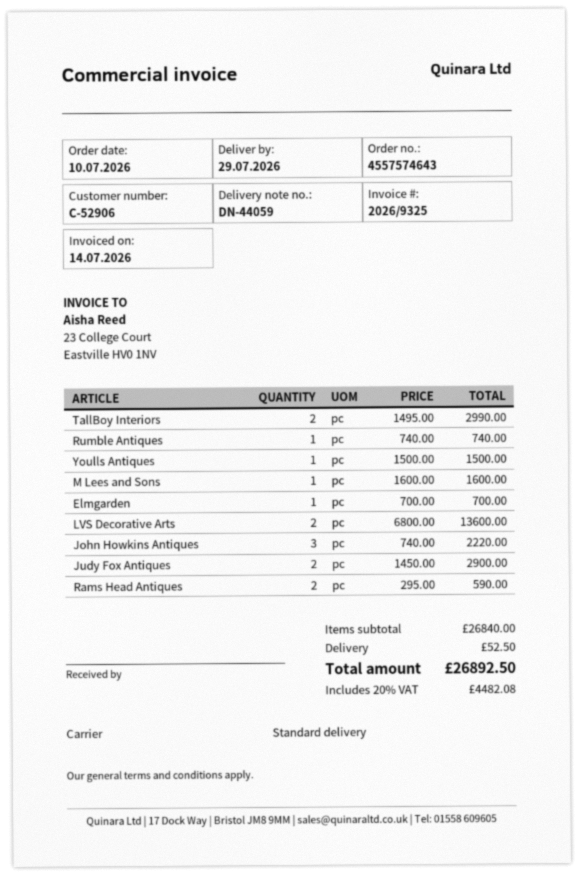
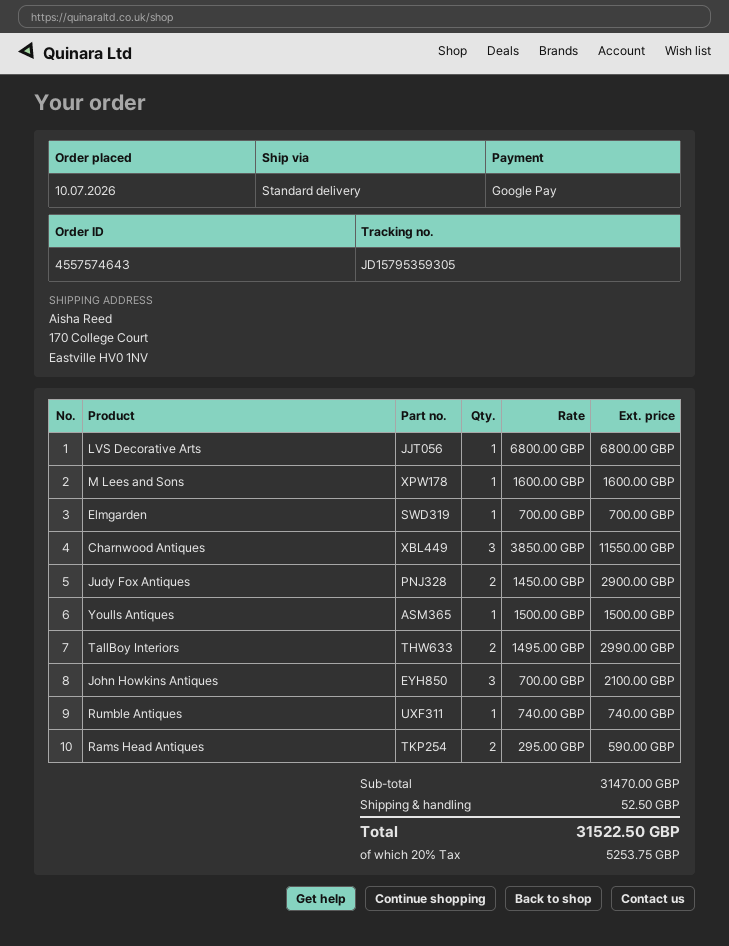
LVS Decorative Arts: 2 x 6800.00 = 13600.00 -> 1 x 6800.00 = 6800.00
John Howkins Antiques: 3 x 740.00 = 2220.00 -> 3 x 700.00 = 2100.00
Charnwood Antiques: none -> 3 x 3850.00 = 11550.00
subtotal: 26840.00 -> 31470.00
tax: 20% = 4482.08 -> 20% = 5253.75
total: 26892.50 -> 31522.50

